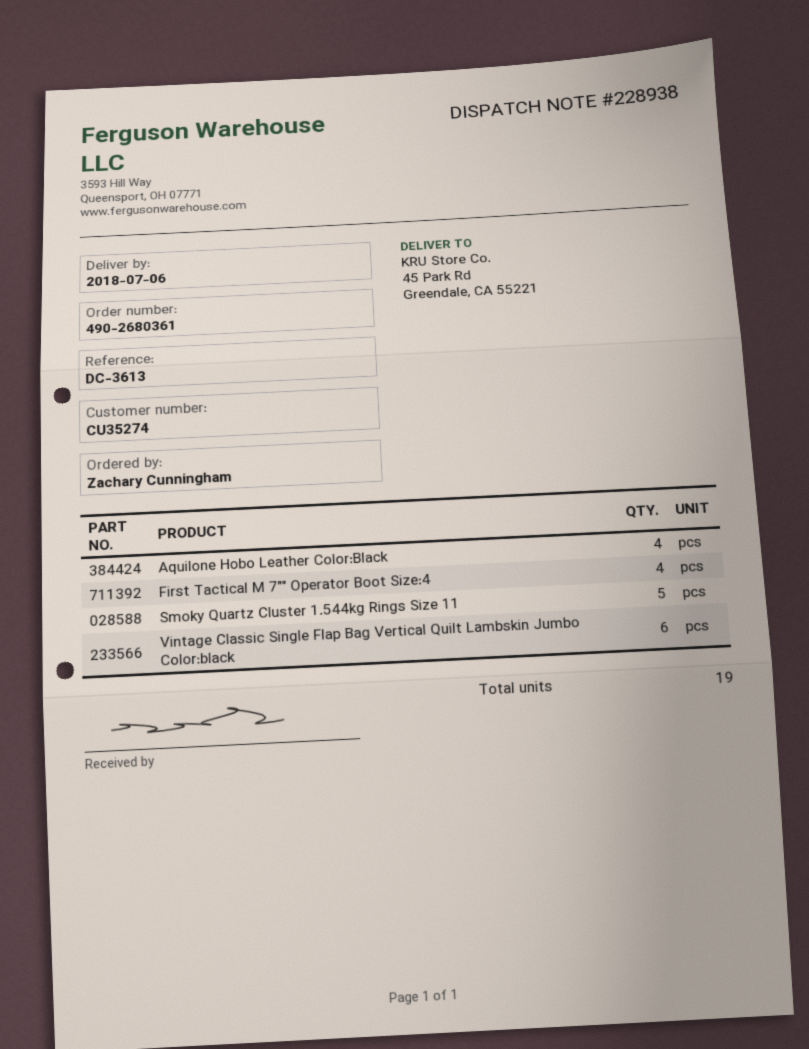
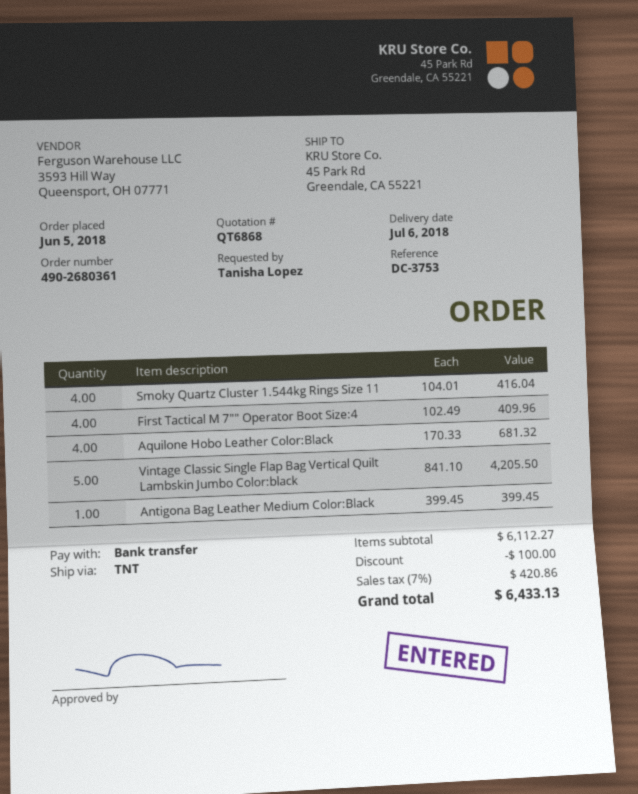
reference: DC-3613 -> DC-3753
ordered by: Zachary Cunningham -> Tanisha Lopez
Smoky Quartz Cluster 1.544kg Rings Size 11: 5 -> 4
Vintage Classic Single Flap Bag Vertical Quilt Lambskin Jumbo Color:black: 6 -> 5
Antigona Bag Leather Medium Color:Black: none -> 1

